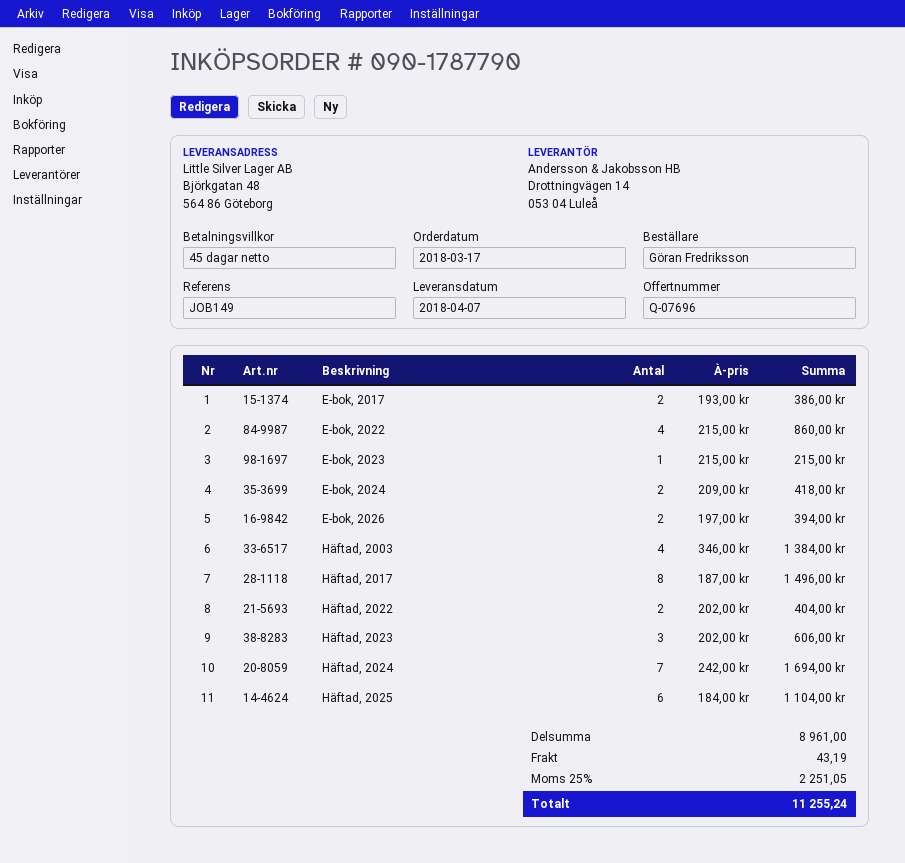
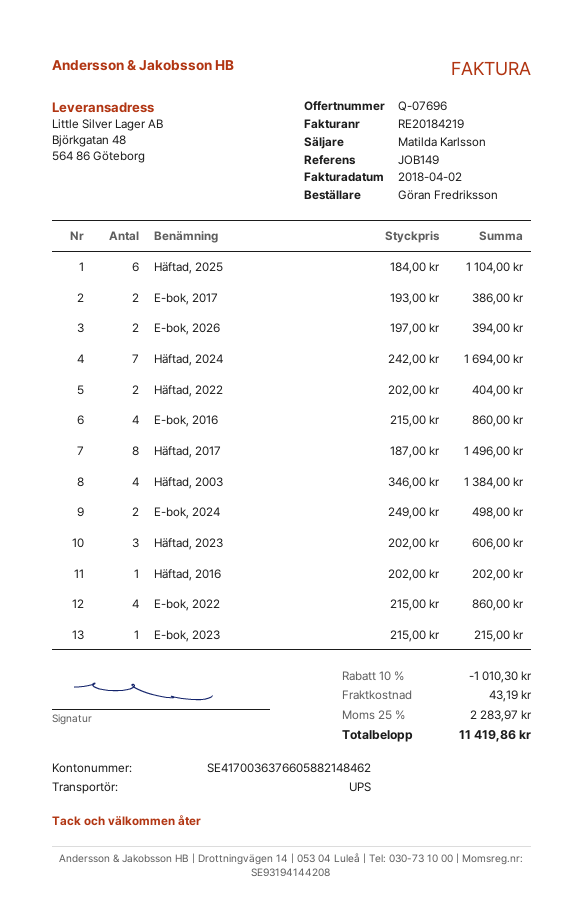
E-bok, 2024: 2 x 209.00 = 418.00 -> 2 x 249.00 = 498.00
E-bok, 2016: none -> 4 x 215.00 = 860.00
Häftad, 2016: none -> 1 x 202.00 = 202.00
discount: none -> 10% = 1010.30
tax: 25% = 2251.05 -> 25% = 2283.97
total: 11255.24 -> 11419.86

